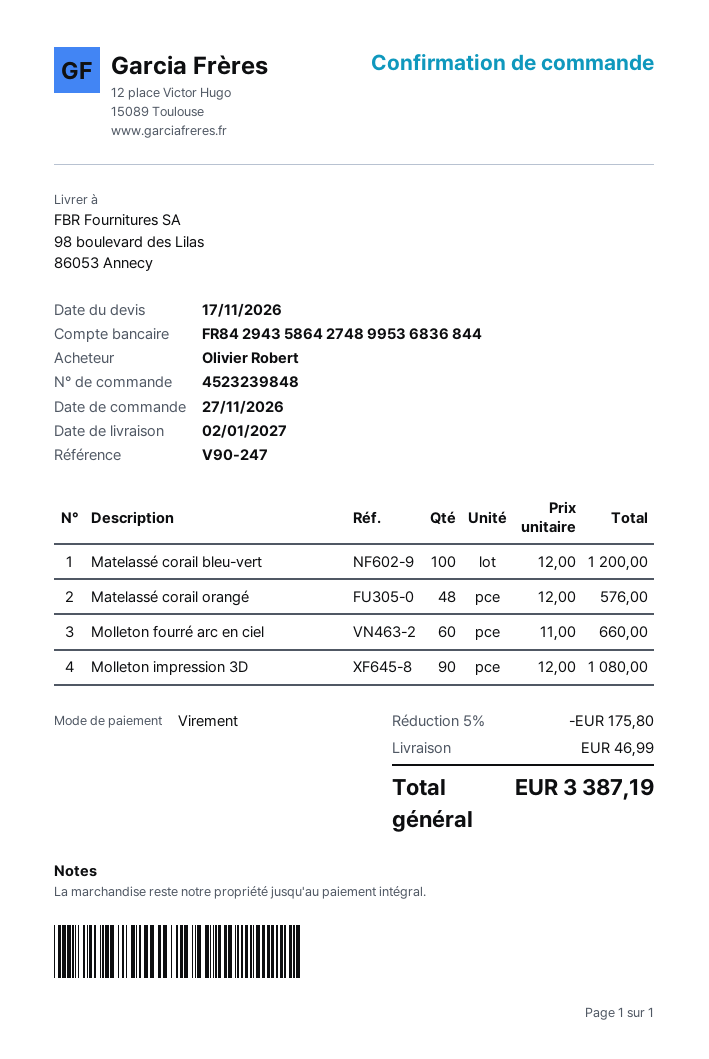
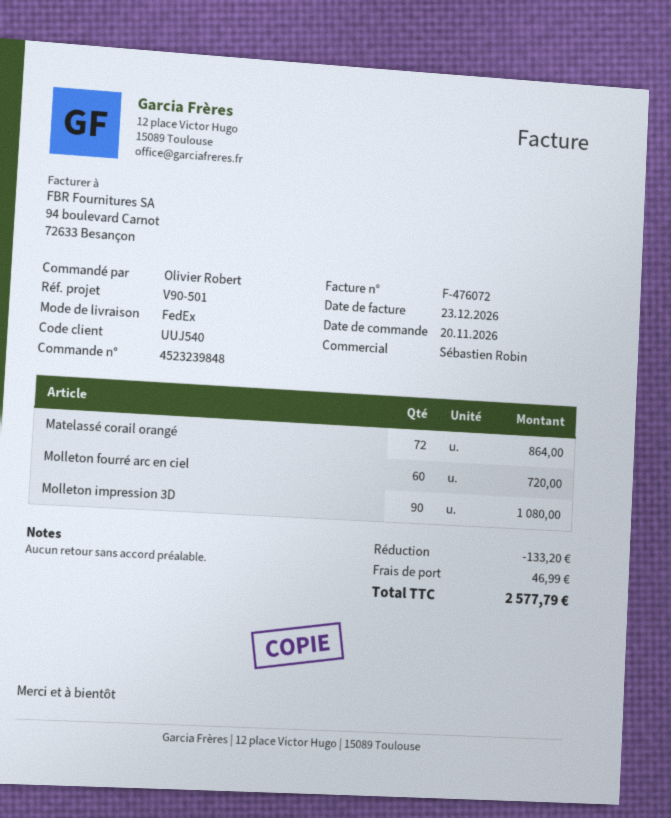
order date: 2026-11-27 -> 2026-11-20
reference: V90-247 -> V90-501
Matelassé corail bleu-vert: 100 for 1200.00 -> none
Matelassé corail orangé: 48 for 576.00 -> 72 for 864.00
Molleton fourré arc en ciel: 60 for 660.00 -> 60 for 720.00
discount: 175.80 -> 133.20
total: 3387.19 -> 2577.79

